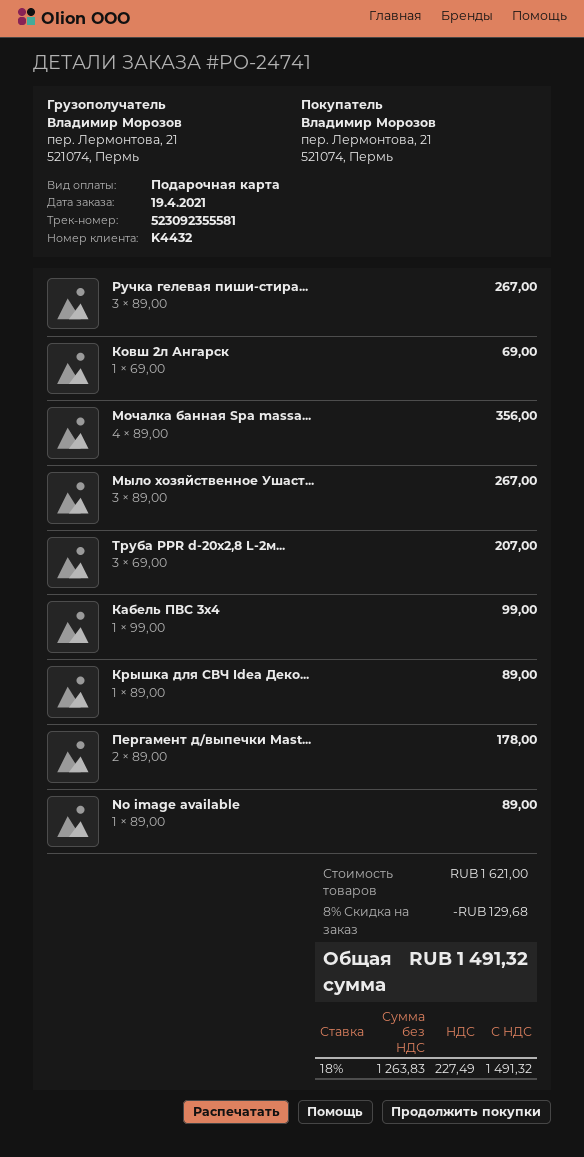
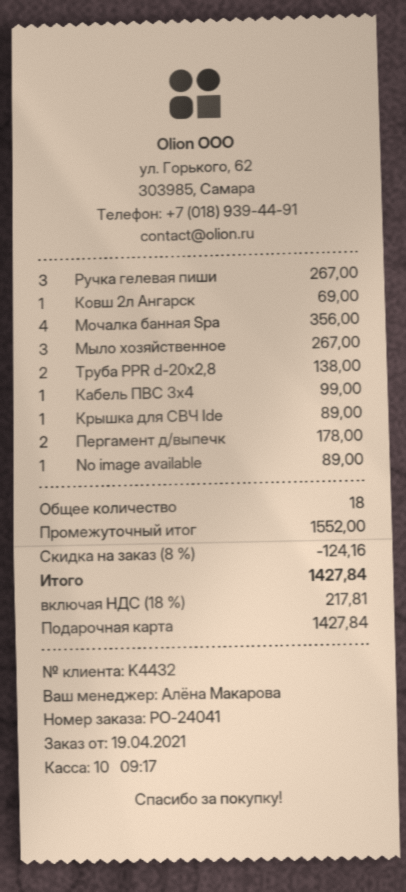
order number: PO-24741 -> PO-24041
Труба PPR d-20х2,8 L-2м...: 3 for 207.00 -> 2 for 138.00
subtotal: 1621.00 -> 1552.00
discount: 8% = 129.68 -> 8% = 124.16
tax: 18% = 227.49 -> 18% = 217.81
total: 1491.32 -> 1427.84

